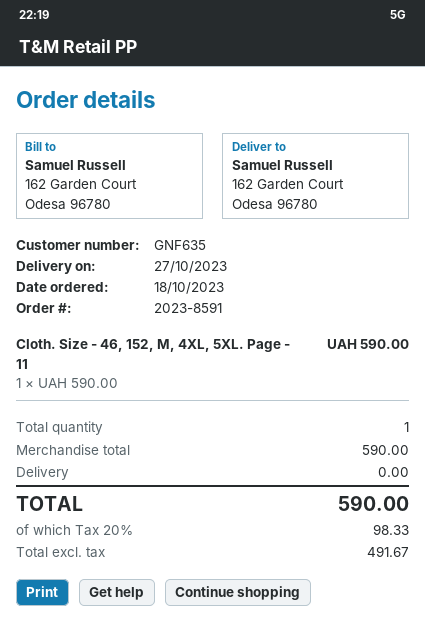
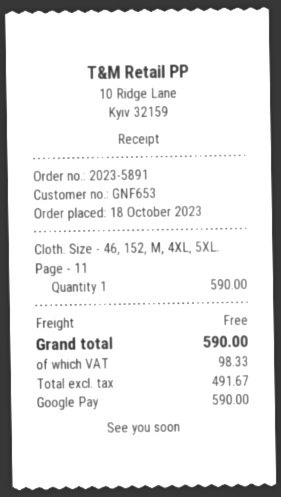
order number: 2023-8591 -> 2023-5891
customer number: GNF635 -> GNF653

